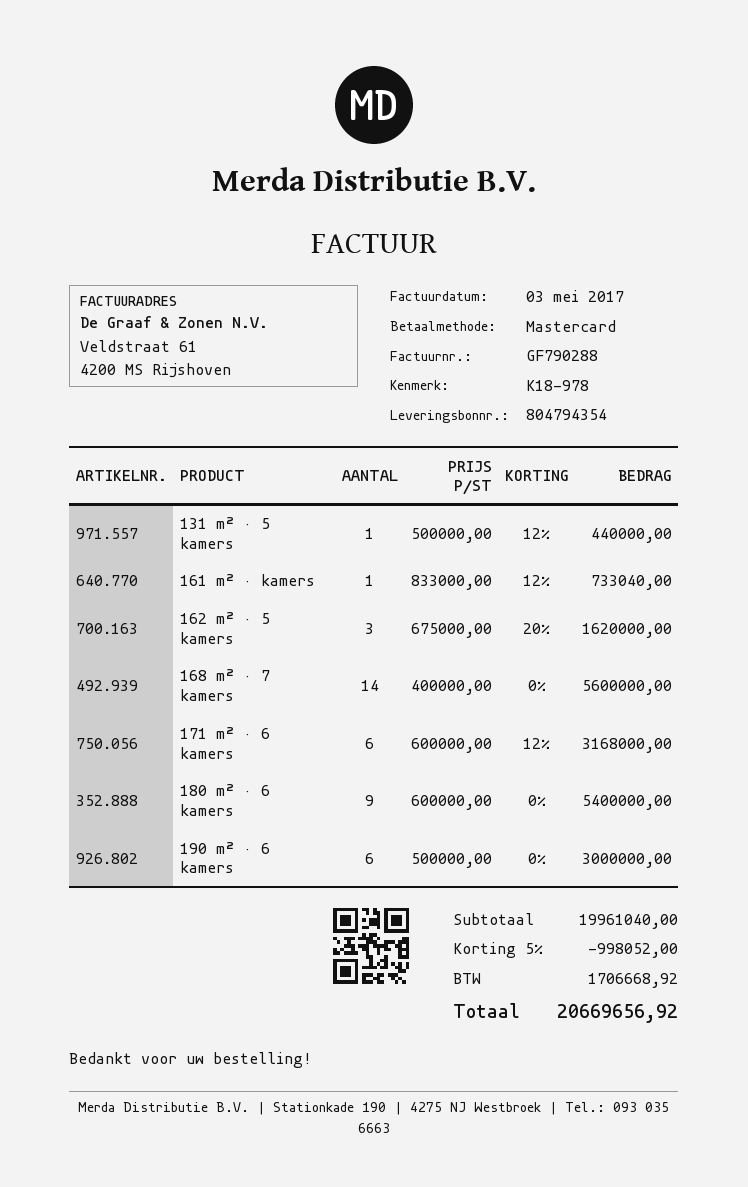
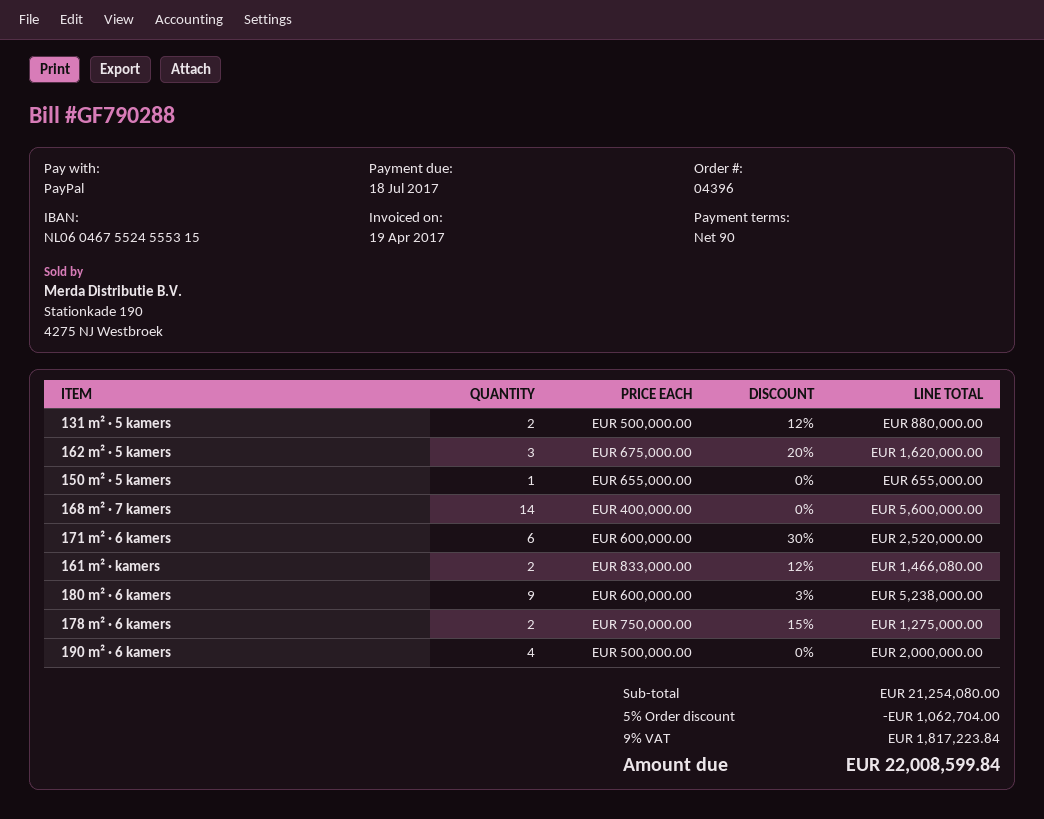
invoice date: 2017-05-03 -> 2017-04-19
payment method: Mastercard -> PayPal
131 m² · 5 kamers: 1 x 500000.00 - 12% = 440000.00 -> 2 x 500000.00 - 12% = 880000.00
161 m² · kamers: 1 x 833000.00 - 12% = 733040.00 -> 2 x 833000.00 - 12% = 1466080.00
171 m² · 6 kamers: 6 x 600000.00 - 12% = 3168000.00 -> 6 x 600000.00 - 30% = 2520000.00
180 m² · 6 kamers: 9 x 600000.00 = 5400000.00 -> 9 x 600000.00 - 3% = 5238000.00
190 m² · 6 kamers: 6 x 500000.00 = 3000000.00 -> 4 x 500000.00 = 2000000.00
150 m² · 5 kamers: none -> 1 x 655000.00 = 655000.00
178 m² · 6 kamers: none -> 2 x 750000.00 - 15% = 1275000.00
subtotal: 19961040.00 -> 21254080.00
discount: 5% = 998052.00 -> 5% = 1062704.00
tax: 1706668.92 -> 1817223.84
total: 20669656.92 -> 22008599.84

